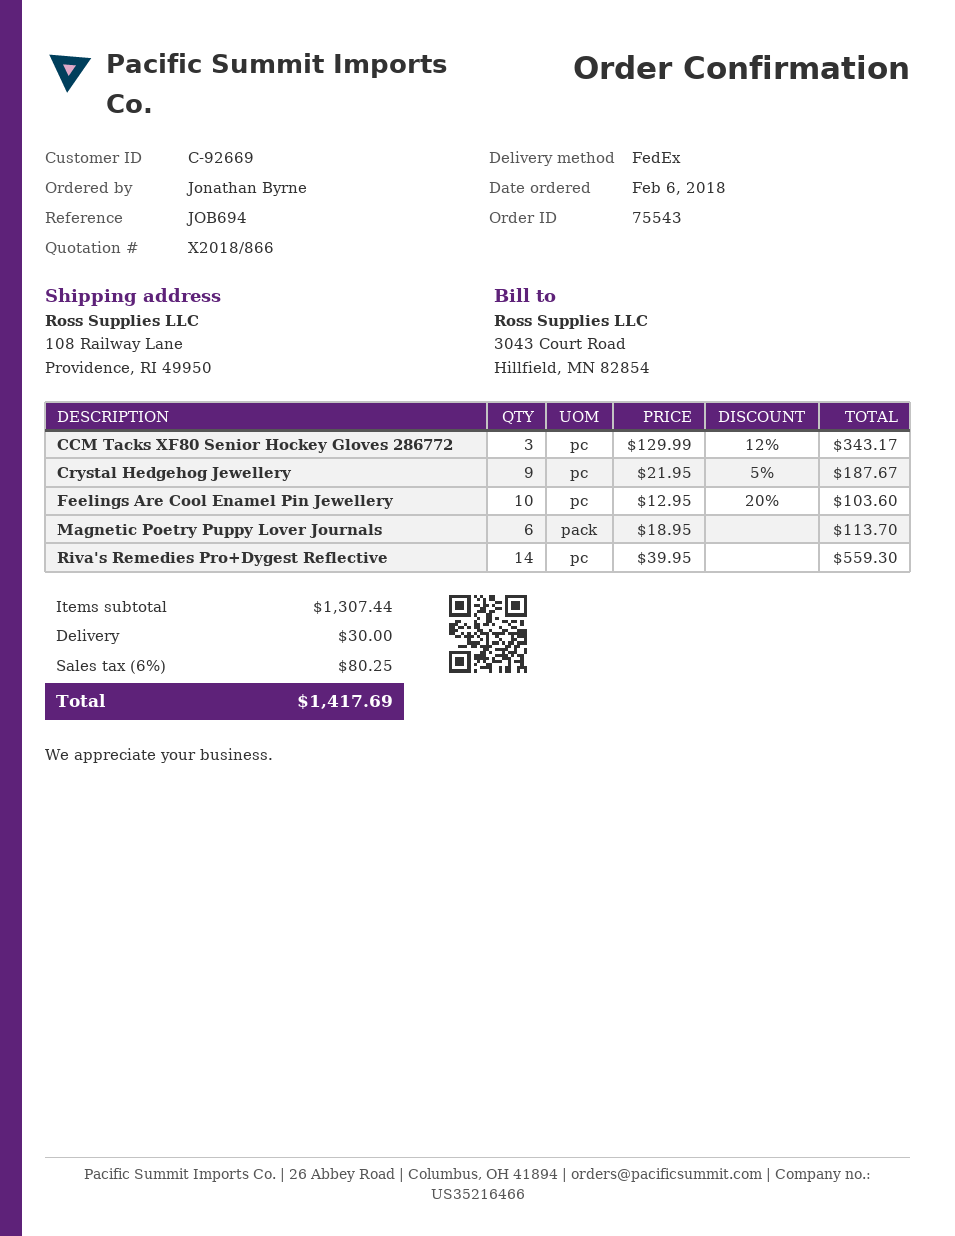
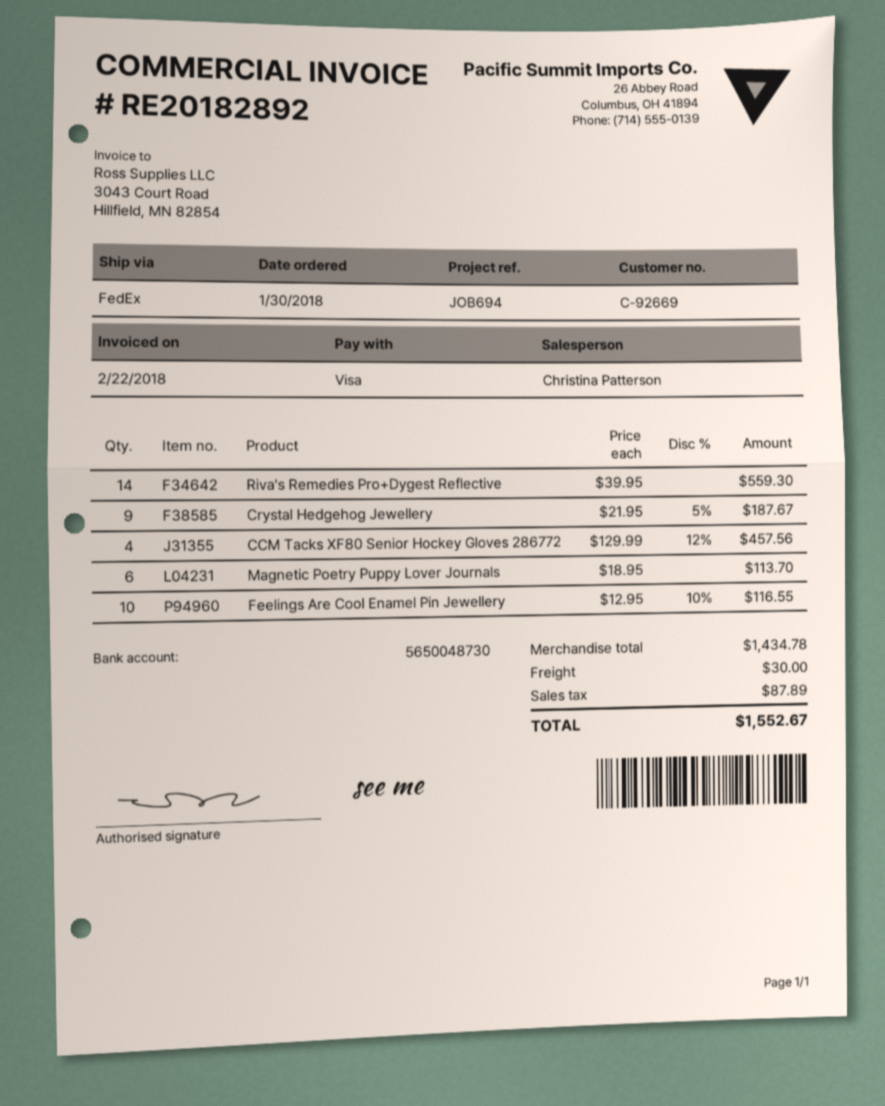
order date: 2018-02-06 -> 2018-01-30
CCM Tacks XF80 Senior Hockey Gloves 286772: 3 x 129.99 - 12% = 343.17 -> 4 x 129.99 - 12% = 457.56
Feelings Are Cool Enamel Pin Jewellery: 10 x 12.95 - 20% = 103.60 -> 10 x 12.95 - 10% = 116.55
subtotal: 1307.44 -> 1434.78
tax: 80.25 -> 87.89
total: 1417.69 -> 1552.67

